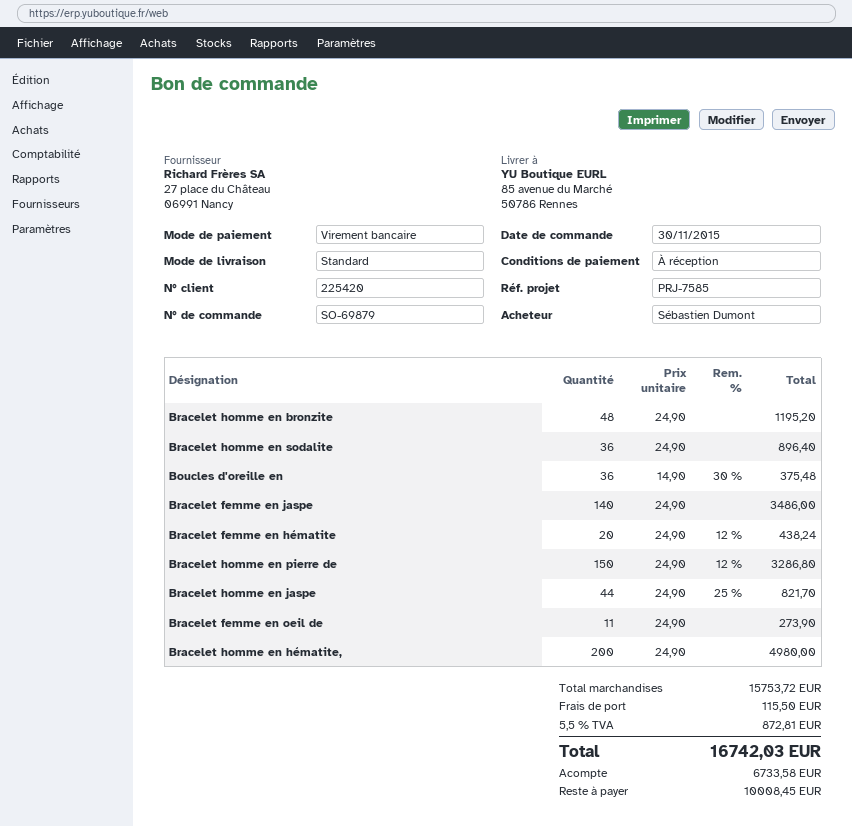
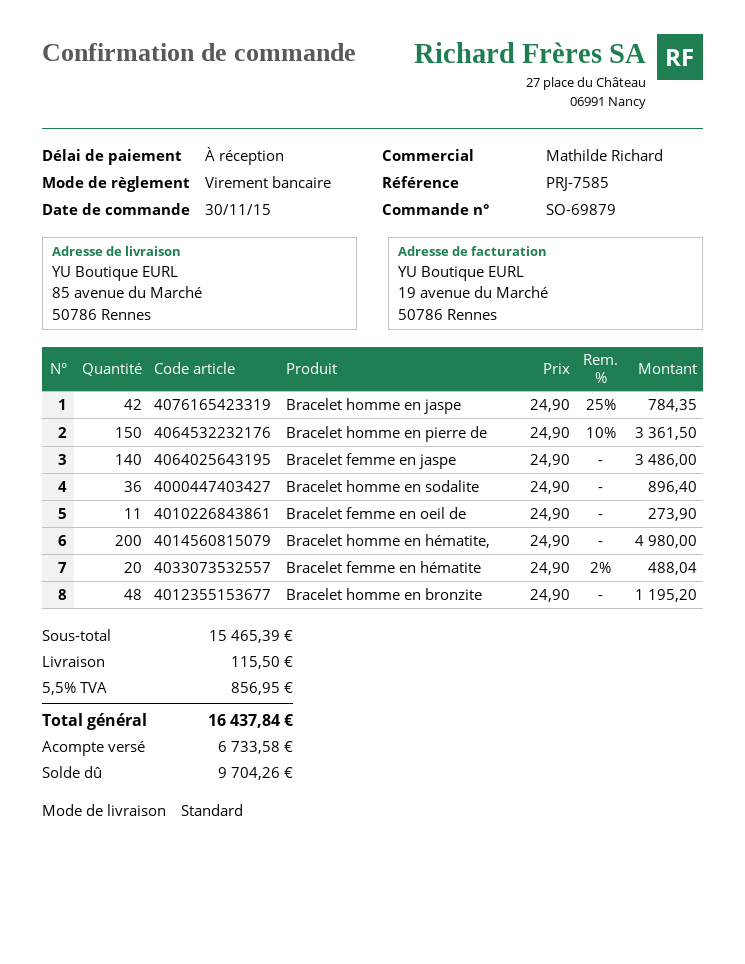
Boucles d'oreille en: 36 x 14.90 - 30% = 375.48 -> none
Bracelet femme en hématite: 20 x 24.90 - 12% = 438.24 -> 20 x 24.90 - 2% = 488.04
Bracelet homme en pierre de: 150 x 24.90 - 12% = 3286.80 -> 150 x 24.90 - 10% = 3361.50
Bracelet homme en jaspe: 44 x 24.90 - 25% = 821.70 -> 42 x 24.90 - 25% = 784.35
subtotal: 15753.72 -> 15465.39
tax: 5.5% = 872.81 -> 5.5% = 856.95
total: 16742.03 -> 16437.84
balance: 10008.45 -> 9704.26

